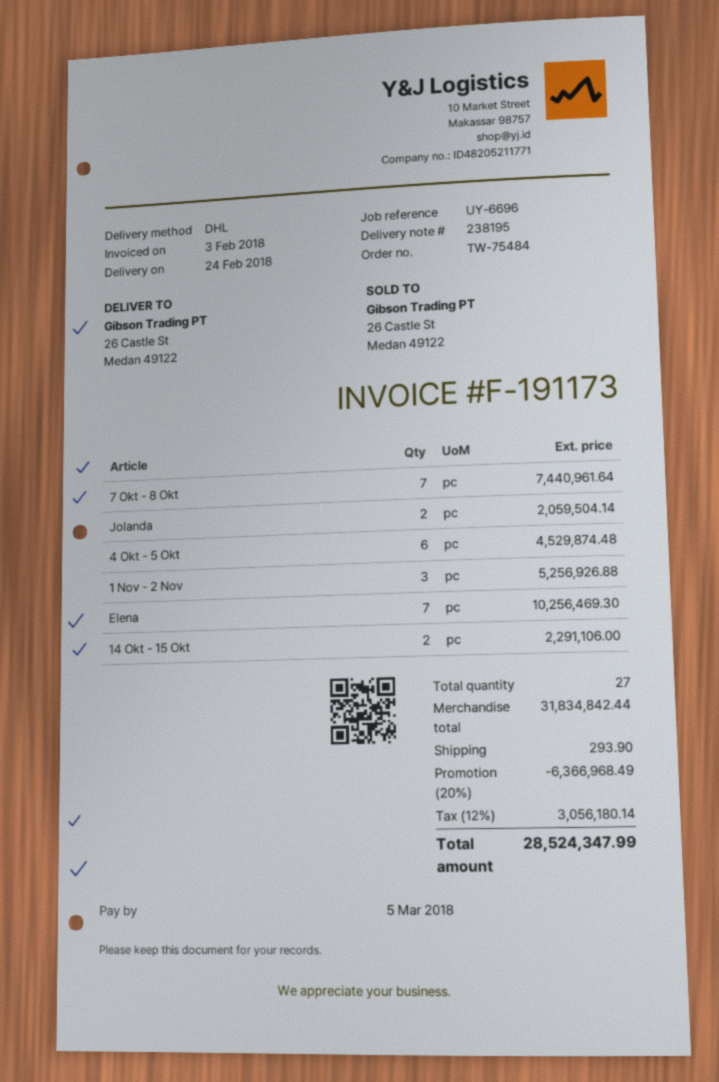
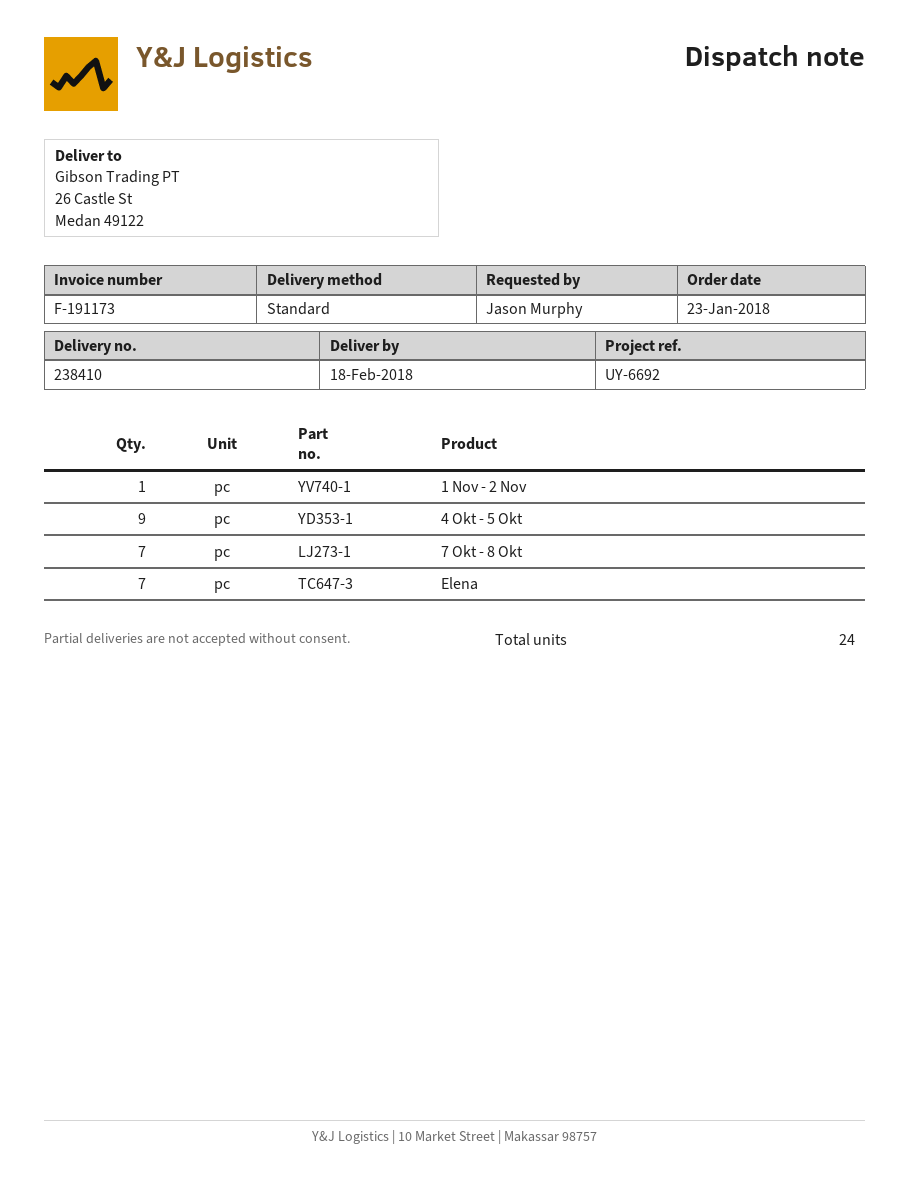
delivery note number: 238195 -> 238410
delivery date: 2018-02-24 -> 2018-02-18
reference: UY-6696 -> UY-6692
shipping method: DHL -> standard
Jolanda: 2 -> none
4 Okt - 5 Okt: 6 -> 9
1 Nov - 2 Nov: 3 -> 1
14 Okt - 15 Okt: 2 -> none
total quantity: 27 -> 24

